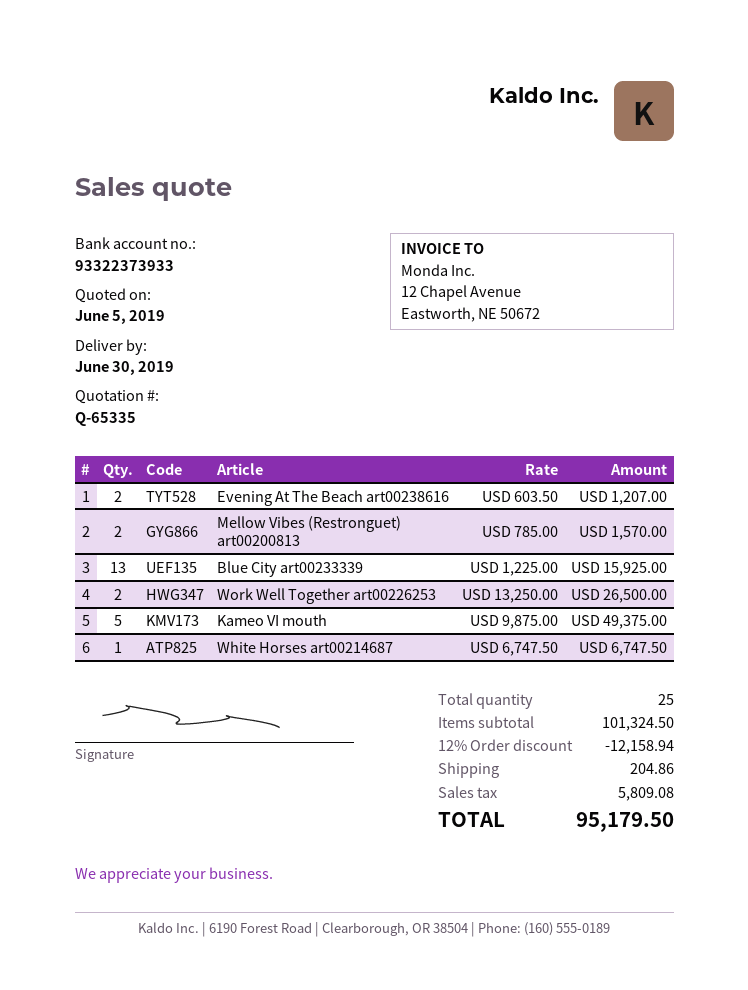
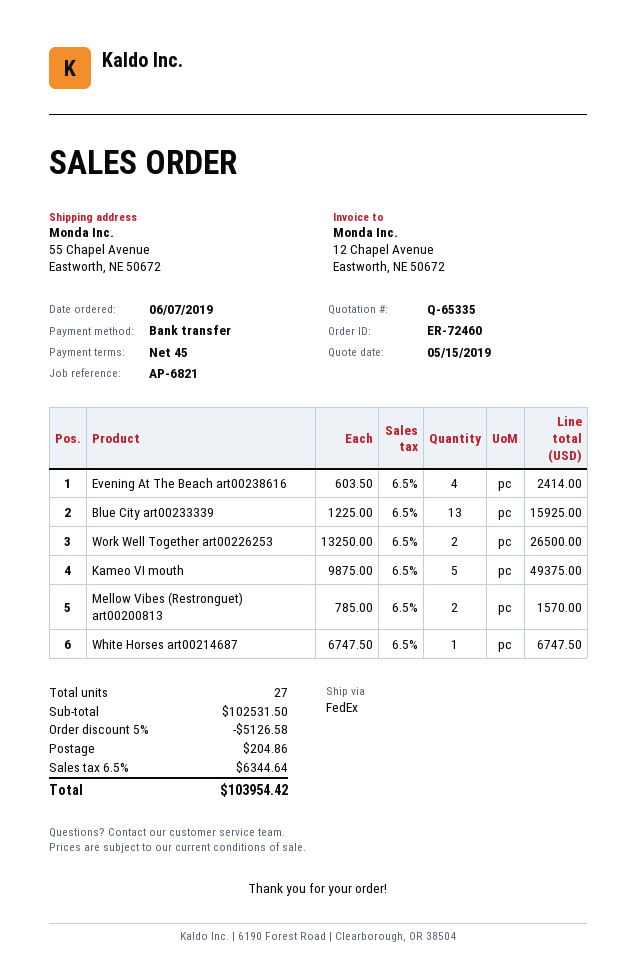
quote date: 2019-06-05 -> 2019-05-15
Evening At The Beach art00238616: 2 x 603.50 = 1207.00 -> 4 x 603.50 = 2414.00
total quantity: 25 -> 27
subtotal: 101324.50 -> 102531.50
discount: 12% = 12158.94 -> 5% = 5126.58
tax: 5809.08 -> 6344.64
total: 95179.50 -> 103954.42

